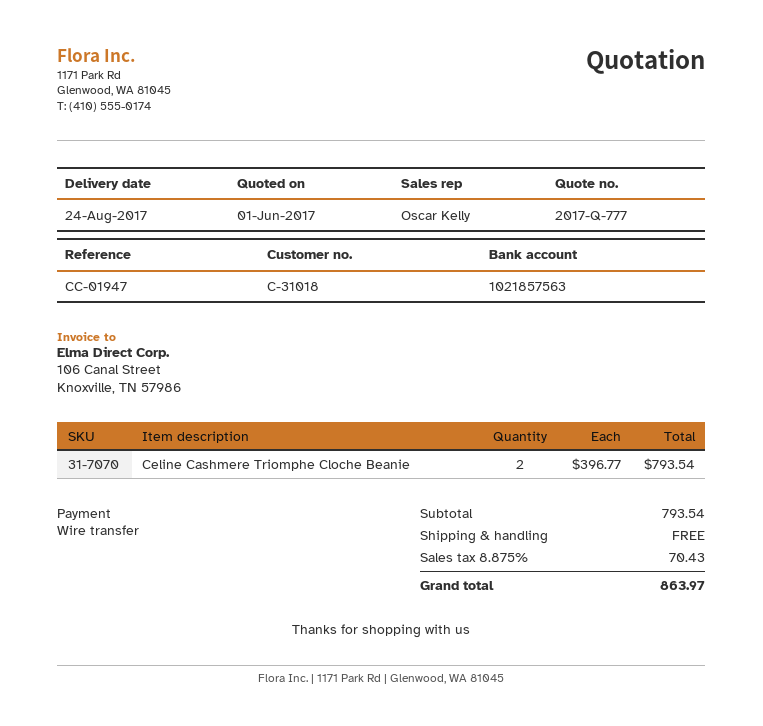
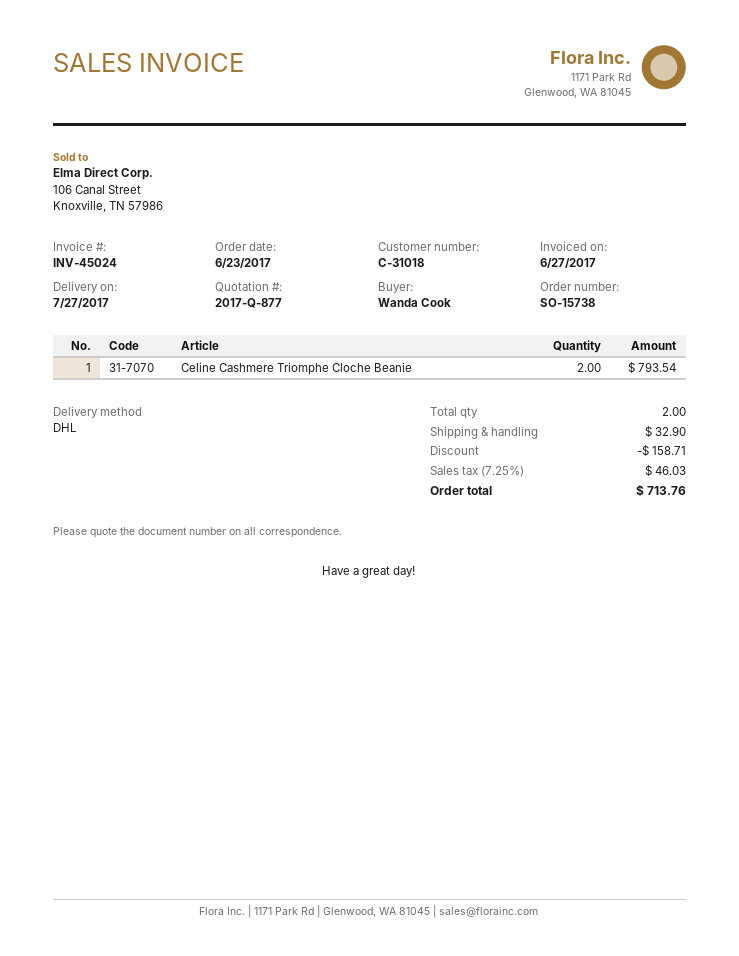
quote number: 2017-Q-777 -> 2017-Q-877
delivery date: 2017-08-24 -> 2017-07-27
discount: none -> 158.71
shipping: 0.00 -> 32.90
tax: 8.875% = 70.43 -> 7.25% = 46.03
total: 863.97 -> 713.76

